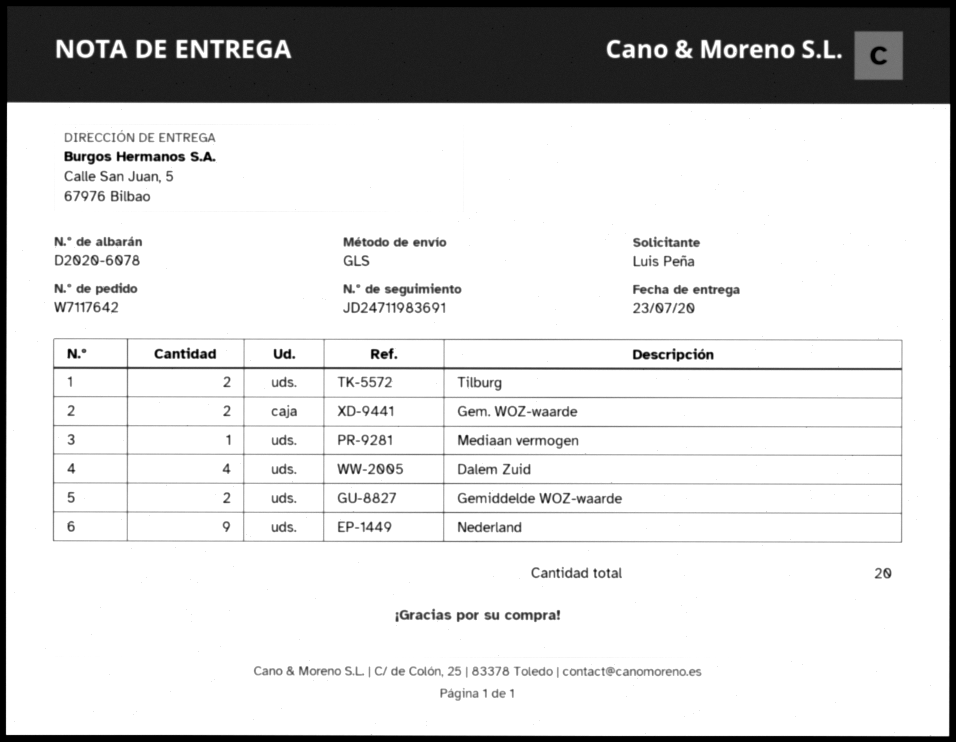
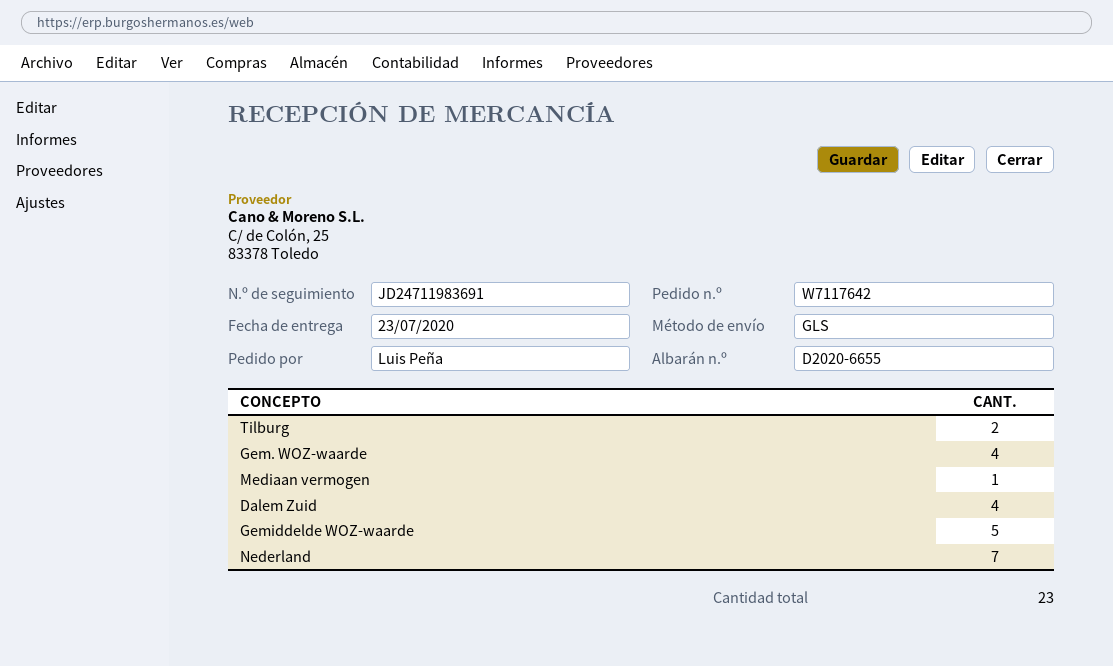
delivery note number: D2020-6078 -> D2020-6655
Gem. WOZ-waarde: 2 -> 4
Gemiddelde WOZ-waarde: 2 -> 5
Nederland: 9 -> 7
total quantity: 20 -> 23

